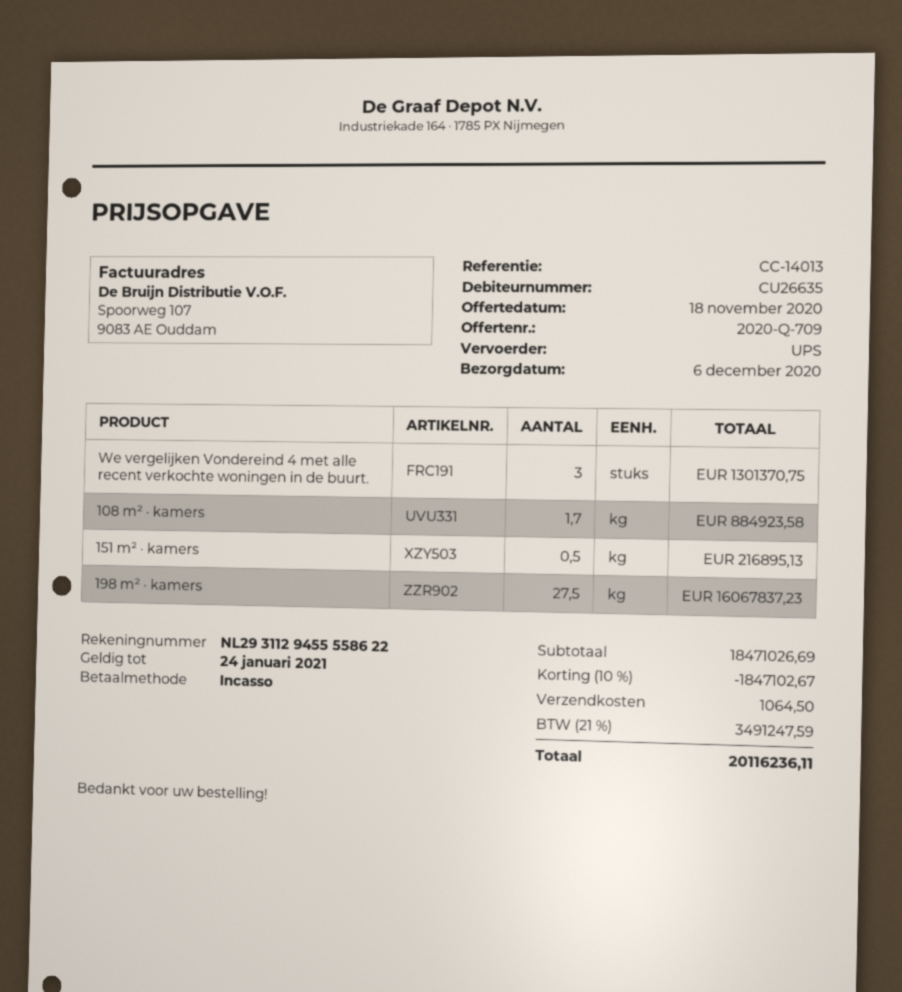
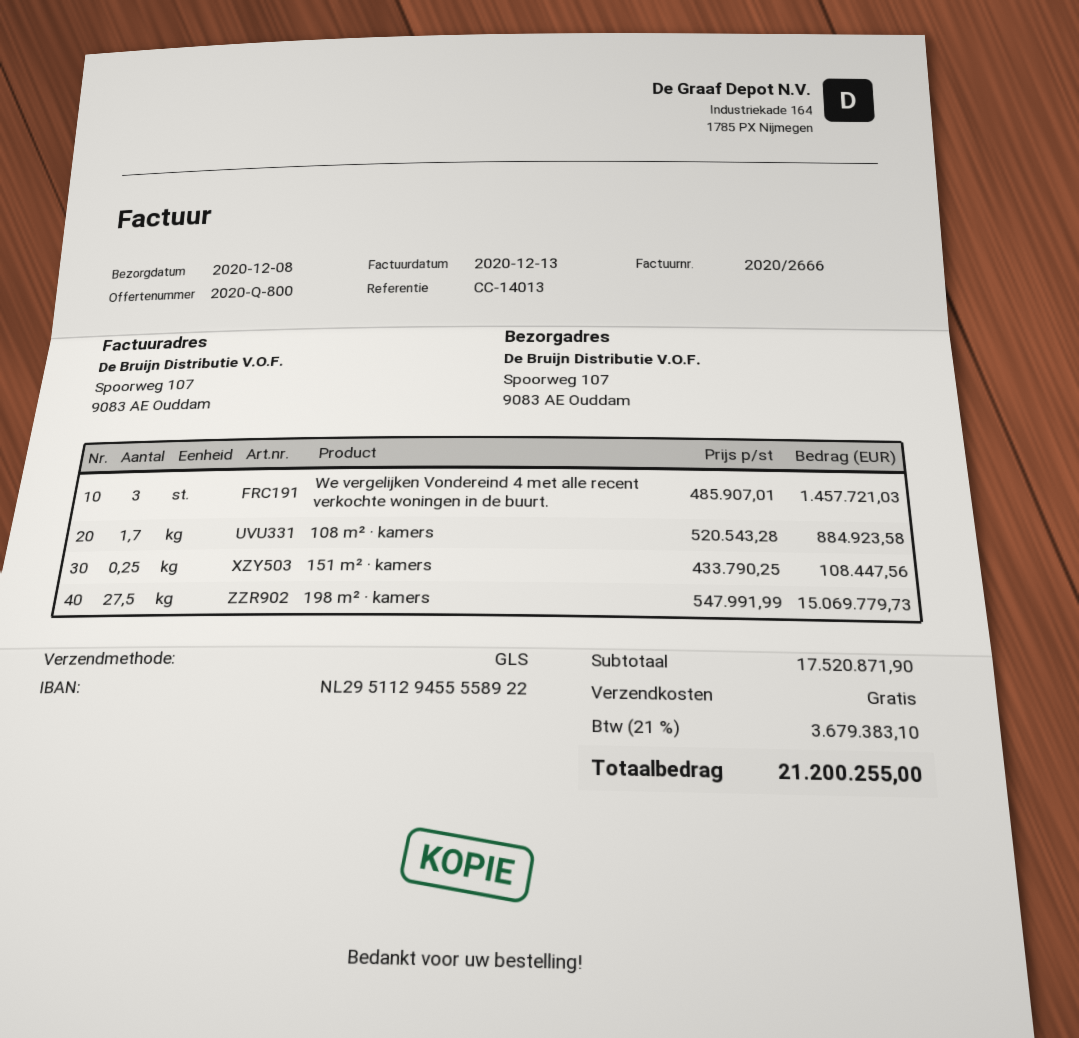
quote number: 2020-Q-709 -> 2020-Q-800
delivery date: 2020-12-06 -> 2020-12-08
bank account: NL2931129455558622 -> NL2951129455558922
shipping method: UPS -> GLS
We vergelijken Vondereind 4 met alle recent verkochte woningen in de buurt.: 3 for 1301370.75 -> 3 for 1457721.03
151 m² · kamers: 0.5 for 216895.13 -> 0.25 for 108447.56
198 m² · kamers: 27.5 for 16067837.23 -> 27.5 for 15069779.73
subtotal: 18471026.69 -> 17520871.90
discount: 10% = 1847102.67 -> none
shipping: 1064.50 -> 0.00
tax: 21% = 3491247.59 -> 21% = 3679383.10
total: 20116236.11 -> 21200255.00

